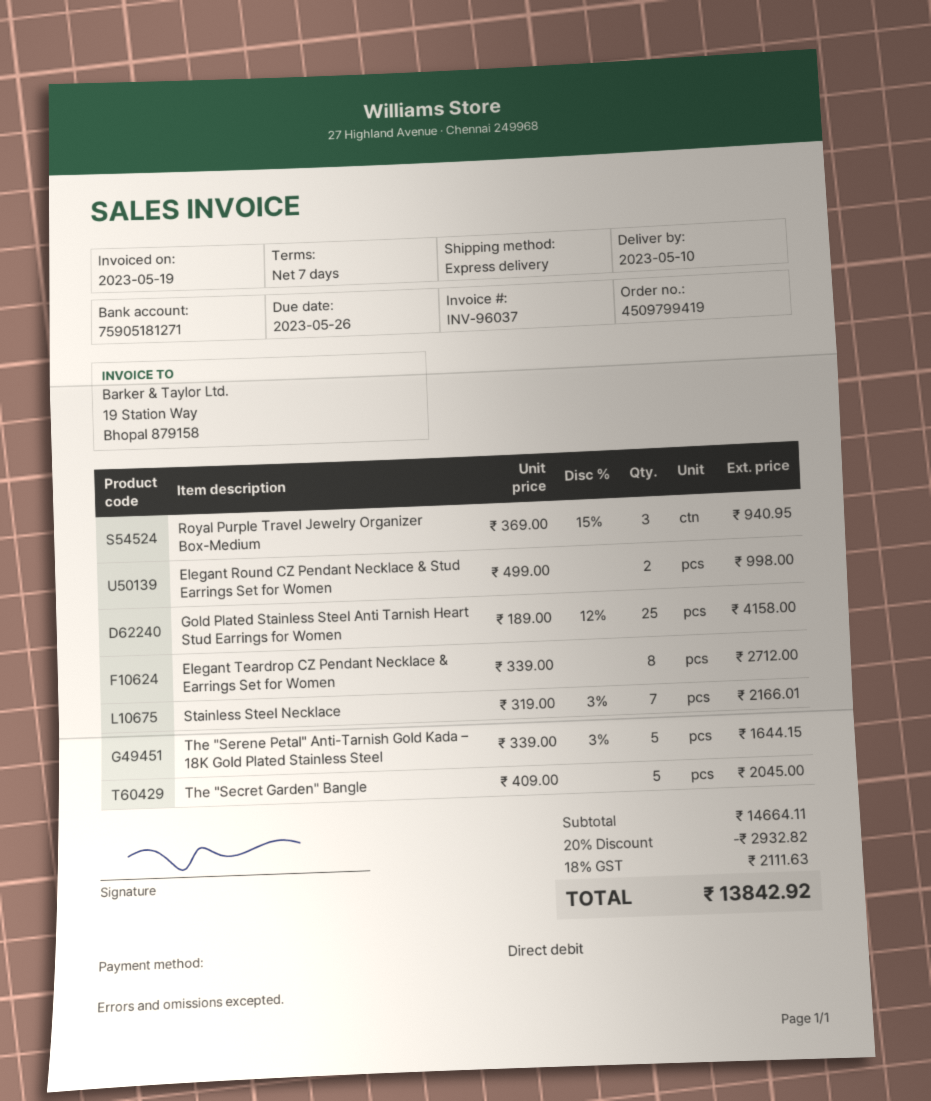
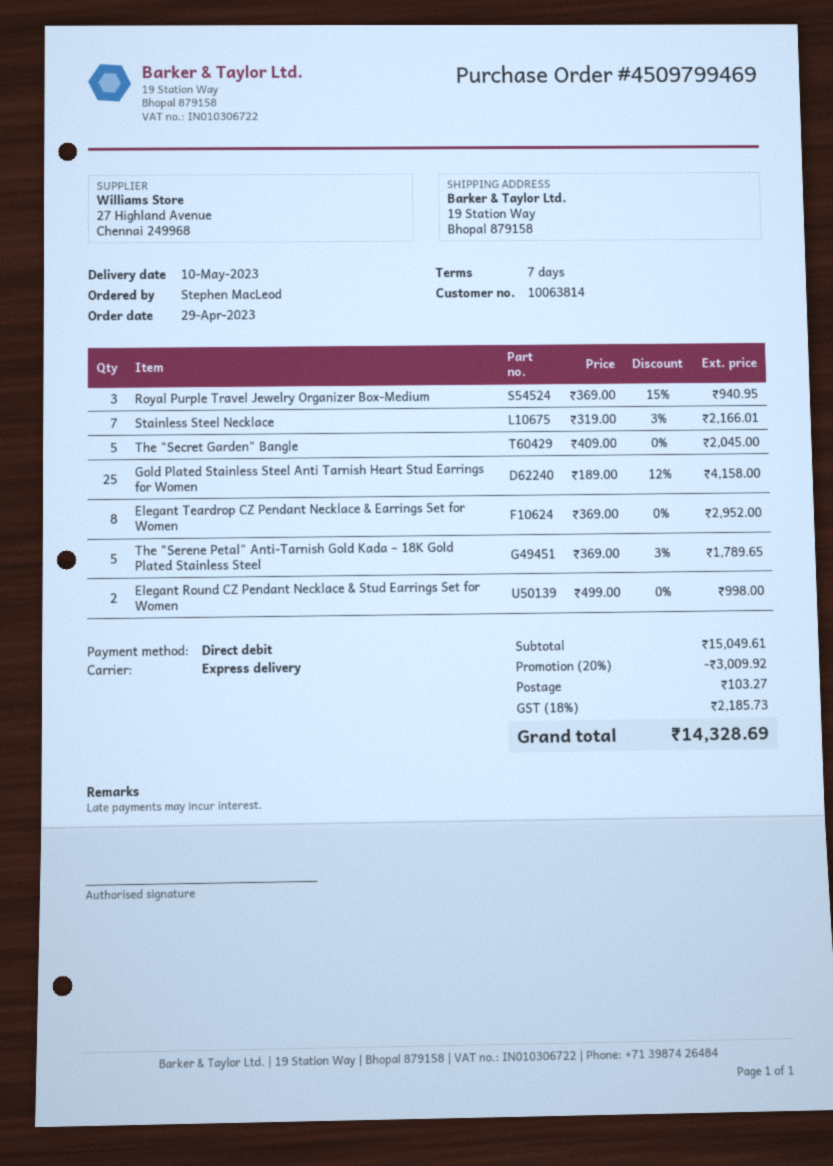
order number: 4509799419 -> 4509799469
Elegant Teardrop CZ Pendant Necklace & Earrings Set for Women: 8 x 339.00 = 2712.00 -> 8 x 369.00 = 2952.00
The "Serene Petal" Anti-Tarnish Gold Kada – 18K Gold Plated Stainless Steel: 5 x 339.00 - 3% = 1644.15 -> 5 x 369.00 - 3% = 1789.65
subtotal: 14664.11 -> 15049.61
discount: 20% = 2932.82 -> 20% = 3009.92
shipping: none -> 103.27
tax: 18% = 2111.63 -> 18% = 2185.73
total: 13842.92 -> 14328.69

